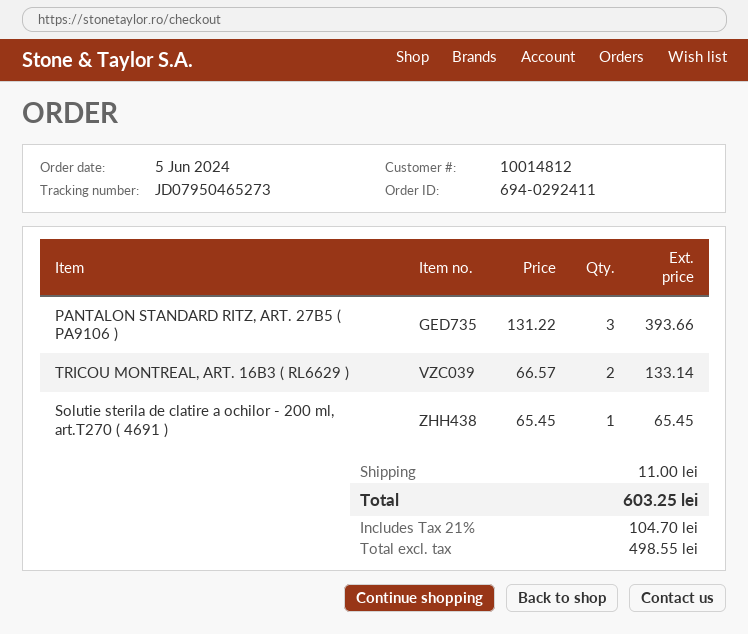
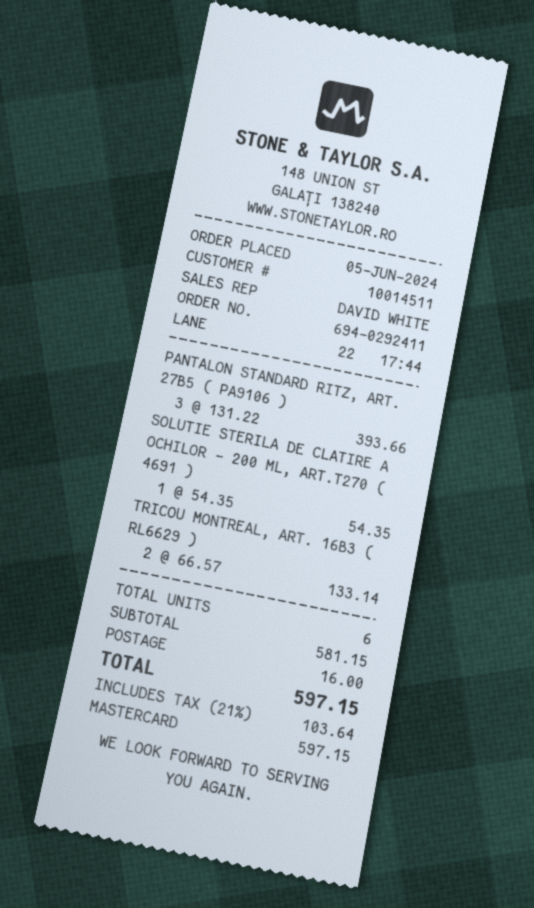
customer number: 10014812 -> 10014511
Solutie sterila de clatire a ochilor - 200 ml, art.T270 ( 4691 ): 1 x 65.45 = 65.45 -> 1 x 54.35 = 54.35
shipping: 11.00 -> 16.00
tax: 21% = 104.70 -> 21% = 103.64
total: 603.25 -> 597.15

